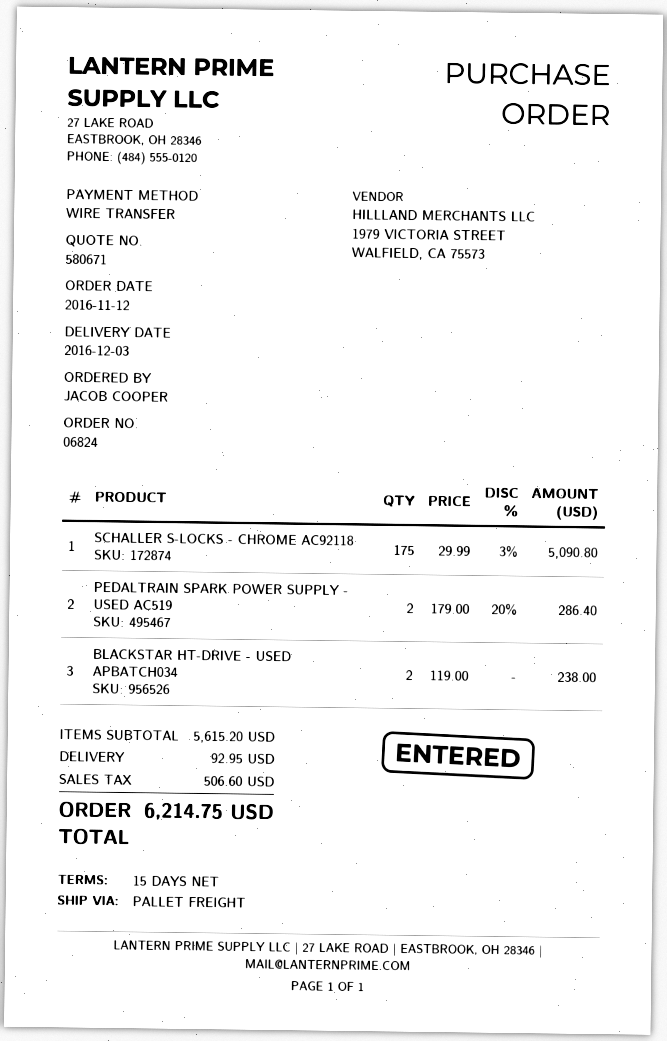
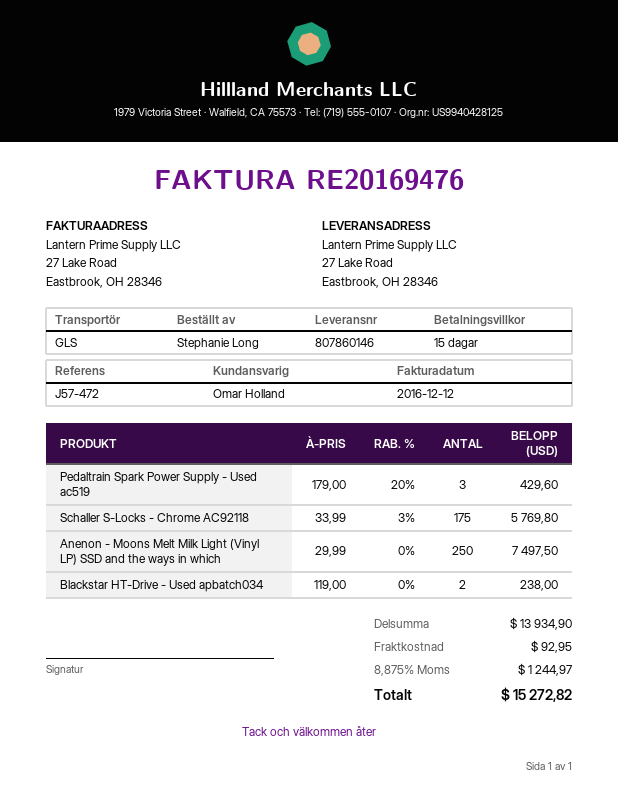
ordered by: JACOB COOPER -> Stephanie Long
shipping method: pallet freight -> GLS
SCHALLER S-LOCKS - CHROME AC92118: 175 x 29.99 - 3% = 5090.80 -> 175 x 33.99 - 3% = 5769.80
PEDALTRAIN SPARK POWER SUPPLY - USED AC519: 2 x 179.00 - 20% = 286.40 -> 3 x 179.00 - 20% = 429.60
Anenon - Moons Melt Milk Light (Vinyl LP) SSD and the ways in which: none -> 250 x 29.99 = 7497.50
subtotal: 5615.20 -> 13934.90
tax: 506.60 -> 1244.97
total: 6214.75 -> 15272.82

